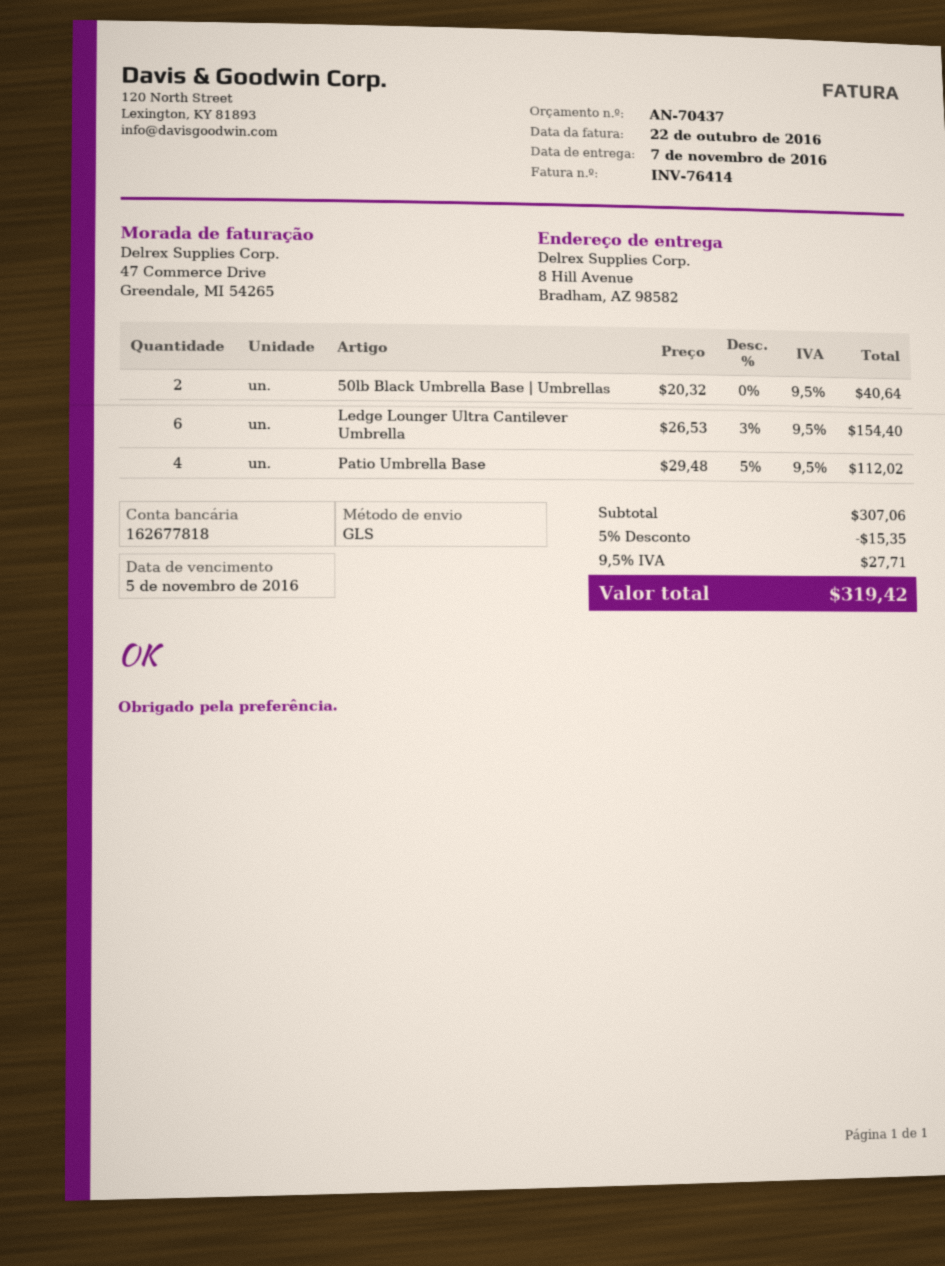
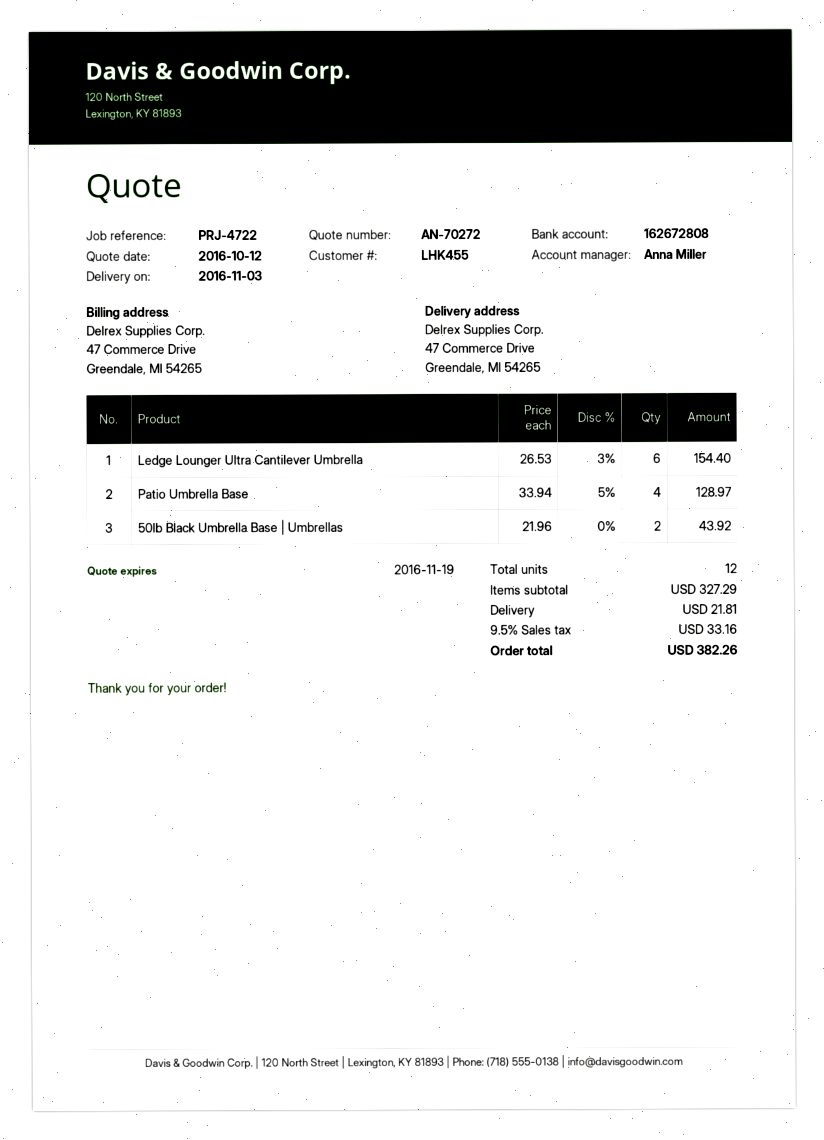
quote number: AN-70437 -> AN-70272
delivery date: 2016-11-07 -> 2016-11-03
bank account: 162677818 -> 162672808
ship to: 8 Hill Avenue, Bradham, AZ 98582 -> 47 Commerce Drive, Greendale, MI 54265
50lb Black Umbrella Base | Umbrellas: 2 x 20.32 = 40.64 -> 2 x 21.96 = 43.92
Patio Umbrella Base: 4 x 29.48 - 5% = 112.02 -> 4 x 33.94 - 5% = 128.97
subtotal: 307.06 -> 327.29
discount: 5% = 15.35 -> none
shipping: none -> 21.81
tax: 9.5% = 27.71 -> 9.5% = 33.16
total: 319.42 -> 382.26

